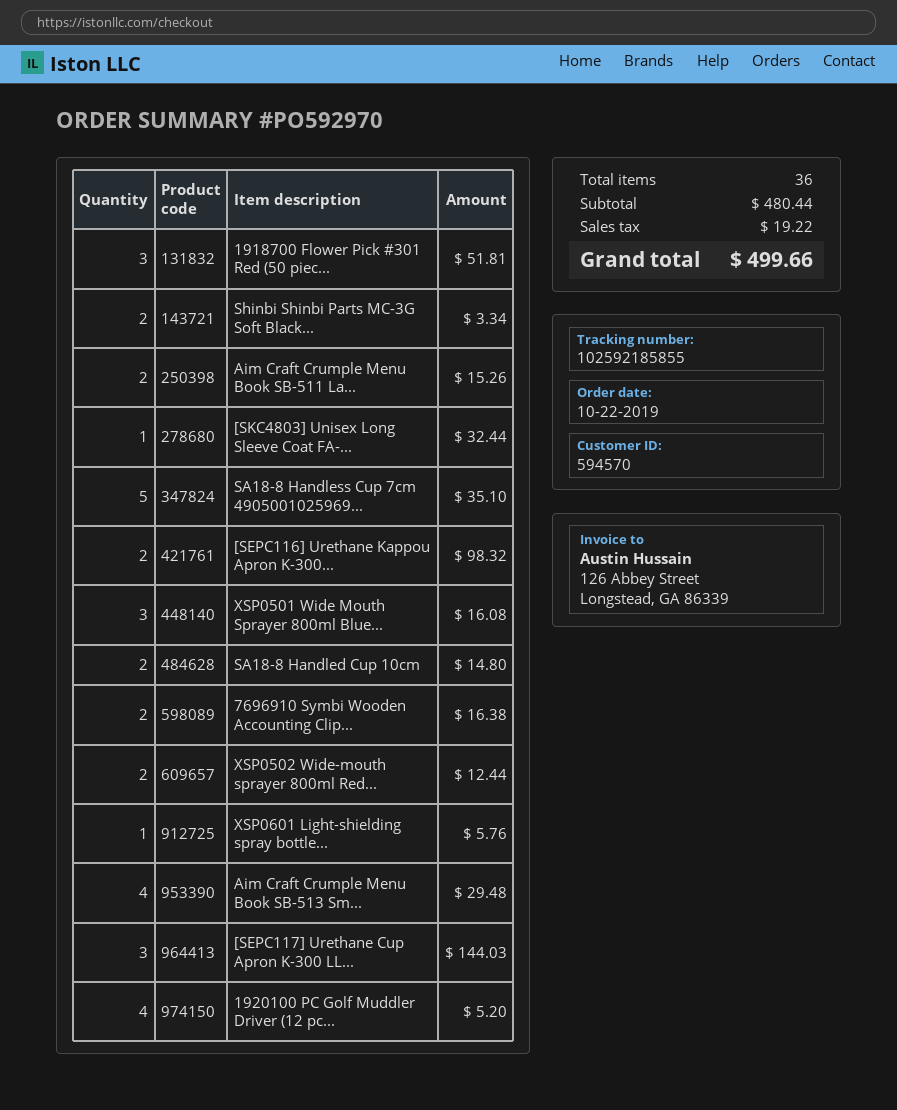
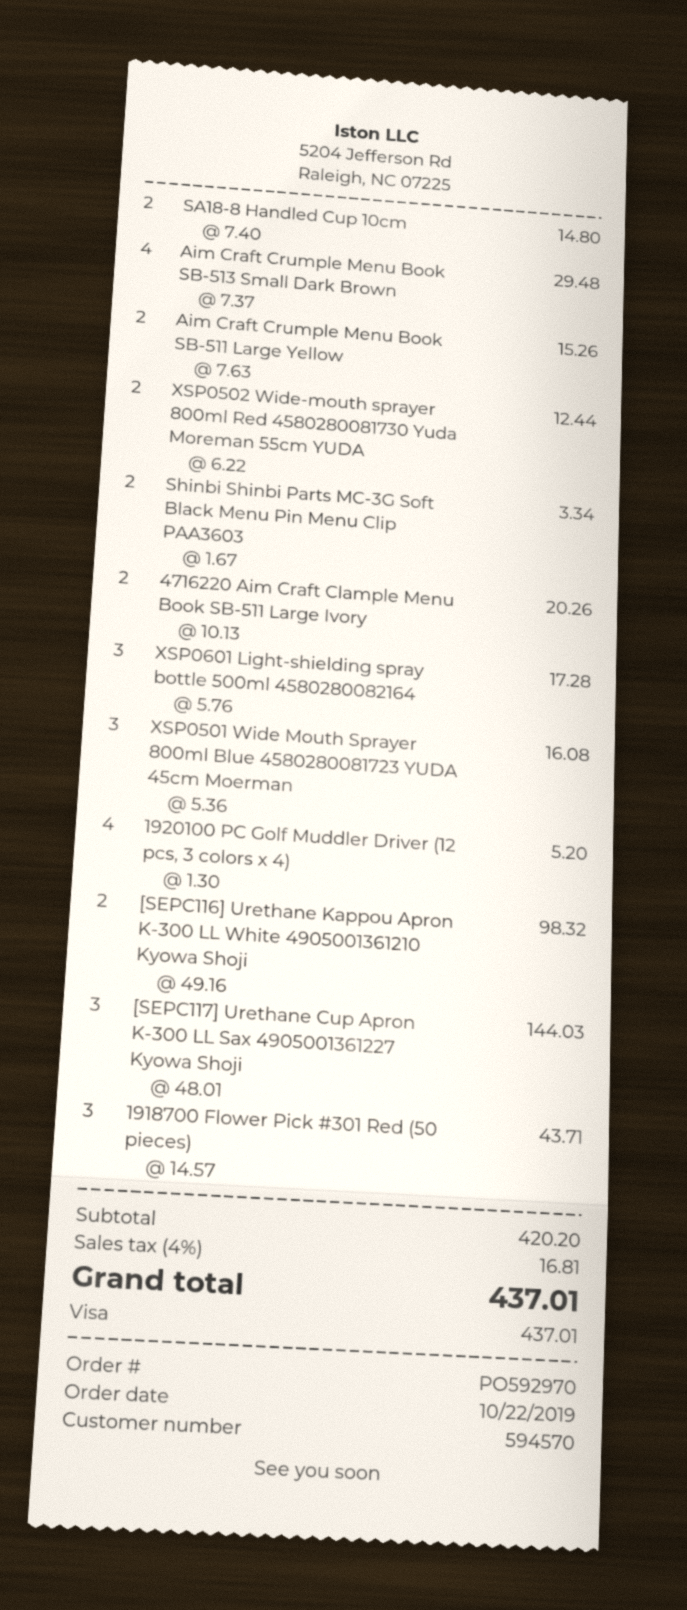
1918700 Flower Pick #301 Red (50 piec...: 3 for 51.81 -> 3 for 43.71
[SKC4803] Unisex Long Sleeve Coat FA-...: 1 for 32.44 -> none
SA18-8 Handless Cup 7cm 4905001025969...: 5 for 35.10 -> none
7696910 Symbi Wooden Accounting Clip...: 2 for 16.38 -> none
XSP0601 Light-shielding spray bottle...: 1 for 5.76 -> 3 for 17.28
4716220 Aim Craft Clample Menu Book SB-511 Large Ivory: none -> 2 for 20.26
subtotal: 480.44 -> 420.20
tax: 19.22 -> 16.81
total: 499.66 -> 437.01

